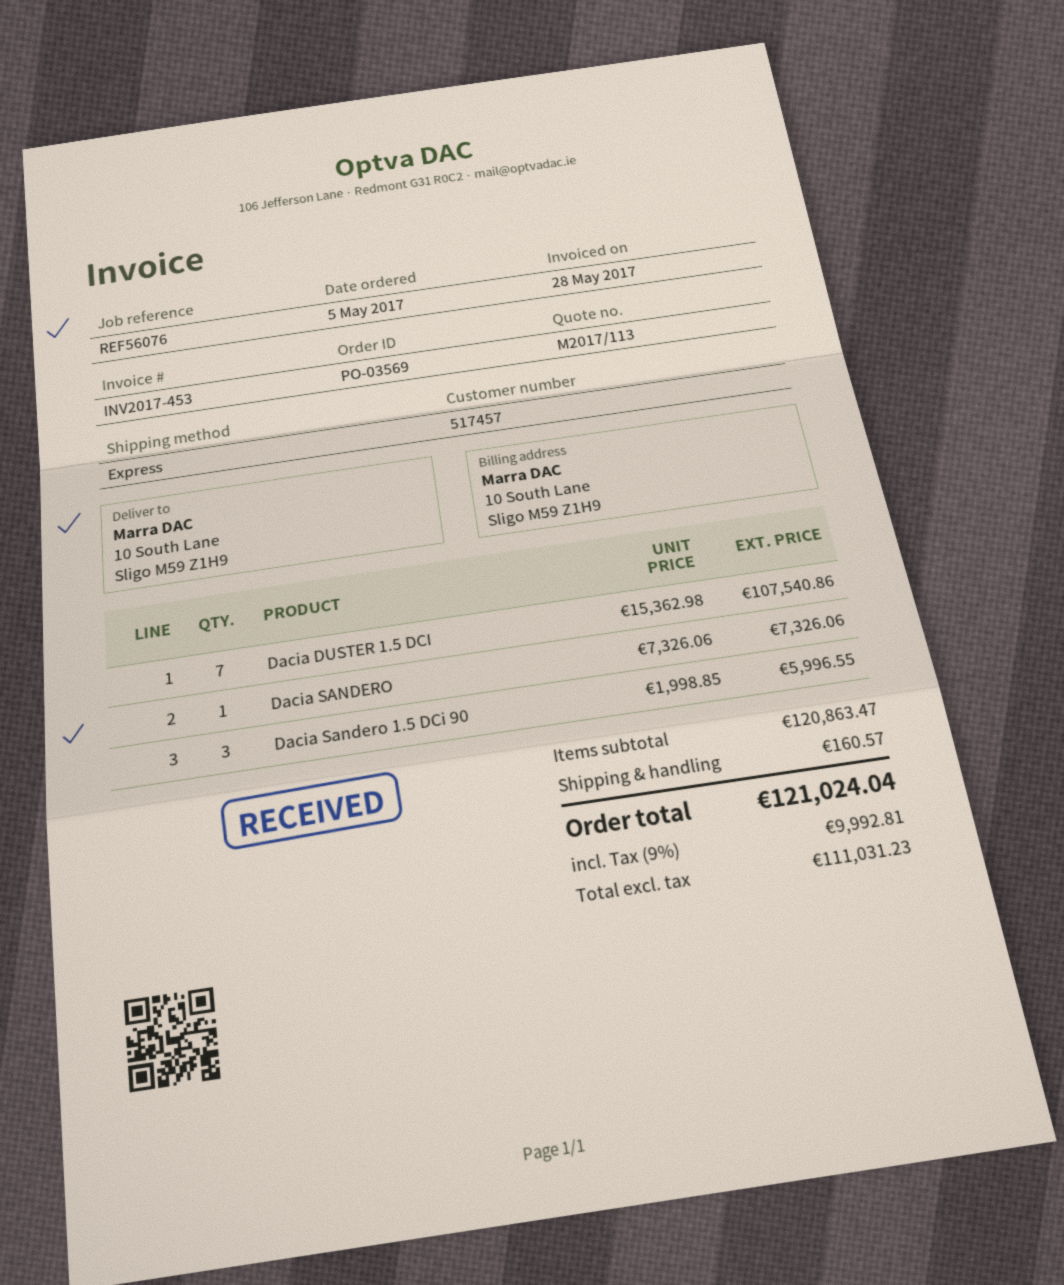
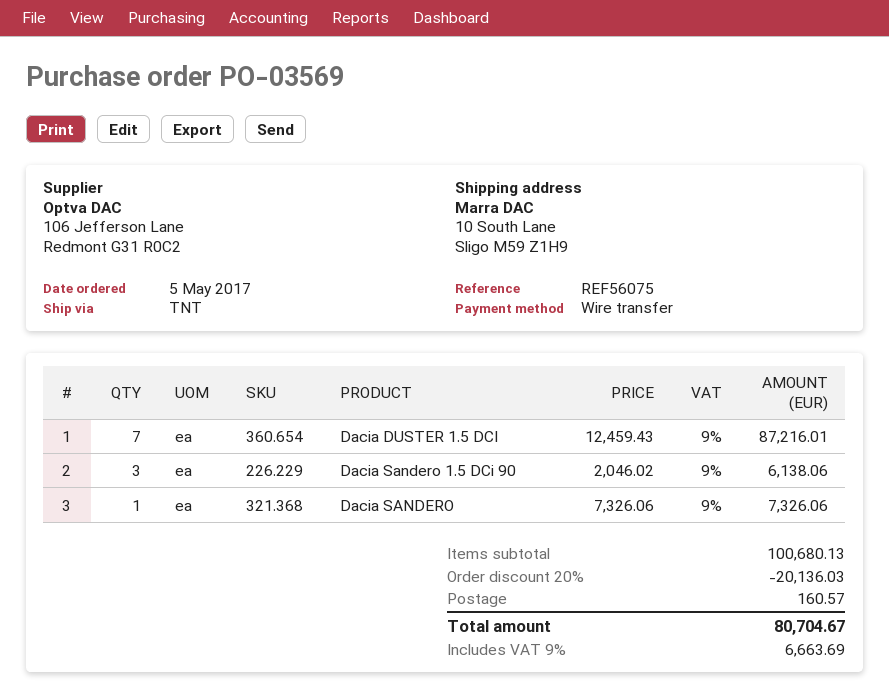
reference: REF56076 -> REF56075
shipping method: express -> TNT
Dacia DUSTER 1.5 DCI: 7 x 15362.98 = 107540.86 -> 7 x 12459.43 = 87216.01
Dacia Sandero 1.5 DCi 90: 3 x 1998.85 = 5996.55 -> 3 x 2046.02 = 6138.06
subtotal: 120863.47 -> 100680.13
discount: none -> 20% = 20136.03
tax: 9% = 9992.81 -> 9% = 6663.69
total: 121024.04 -> 80704.67

